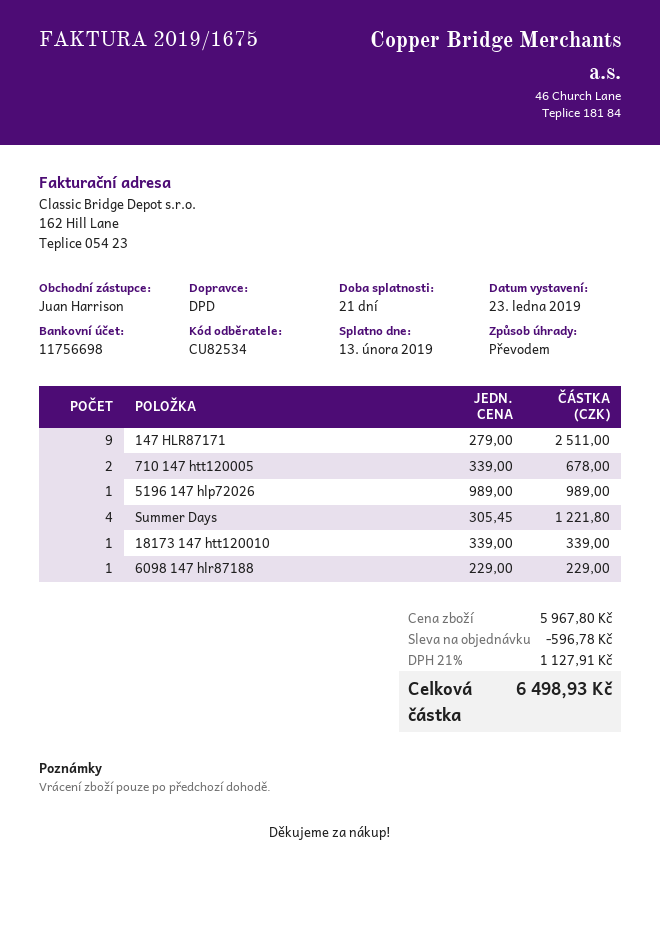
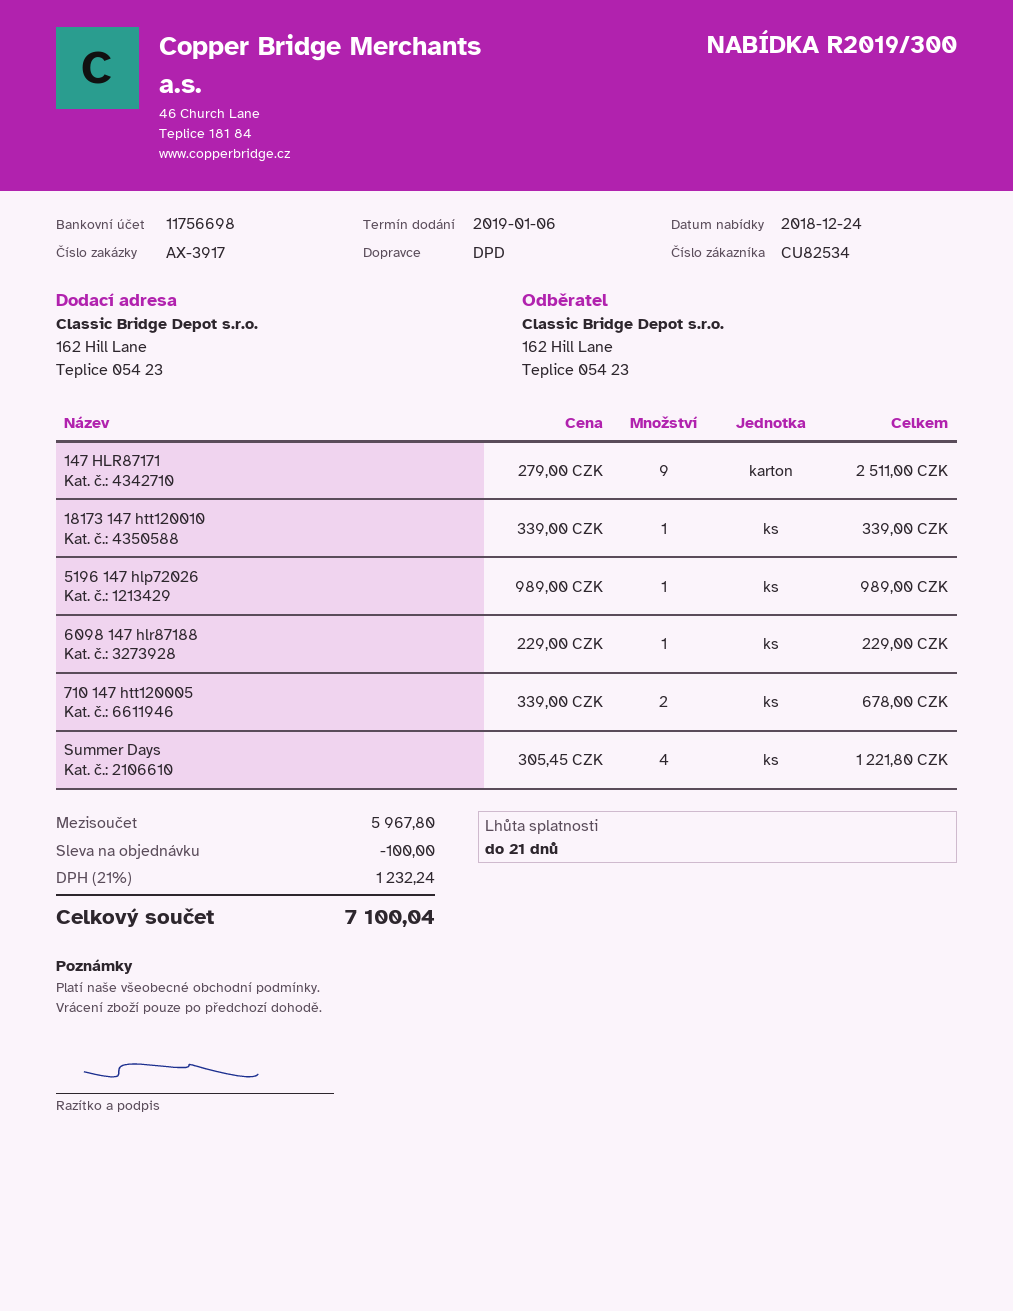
discount: 596.78 -> 100.00
tax: 21% = 1127.91 -> 21% = 1232.24
total: 6498.93 -> 7100.04

